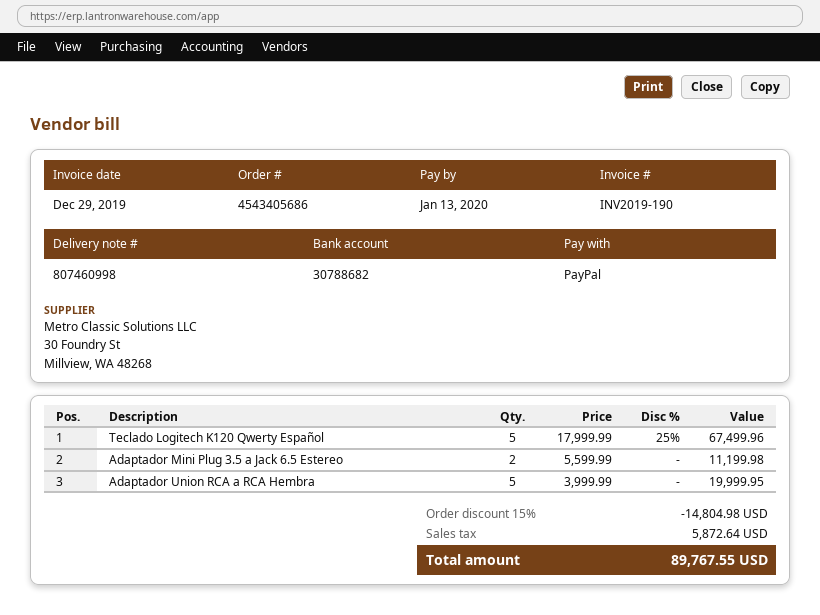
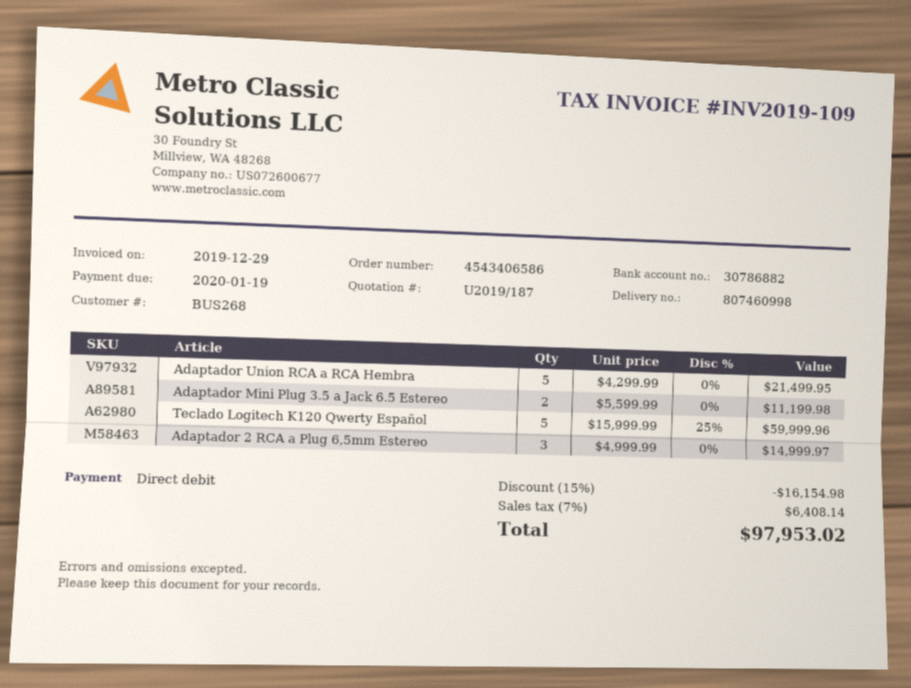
order number: 4543405686 -> 4543406586
invoice number: INV2019-190 -> INV2019-109
due date: 2020-01-13 -> 2020-01-19
payment method: PayPal -> direct debit
bank account: 30788682 -> 30786882
Teclado Logitech K120 Qwerty Español: 5 x 17999.99 - 25% = 67499.96 -> 5 x 15999.99 - 25% = 59999.96
Adaptador Union RCA a RCA Hembra: 5 x 3999.99 = 19999.95 -> 5 x 4299.99 = 21499.95
Adaptador 2 RCA a Plug 6,5mm Estereo: none -> 3 x 4999.99 = 14999.97
discount: 15% = 14804.98 -> 15% = 16154.98
tax: 5872.64 -> 6408.14
total: 89767.55 -> 97953.02

